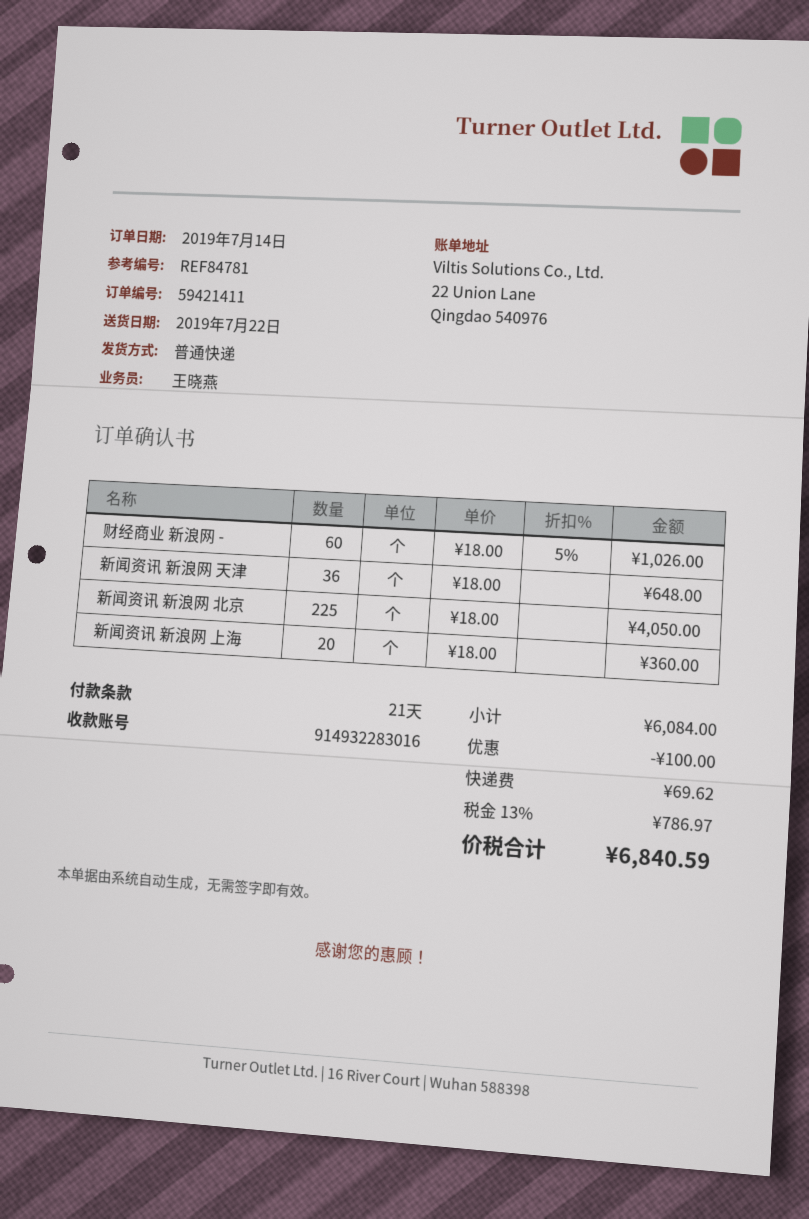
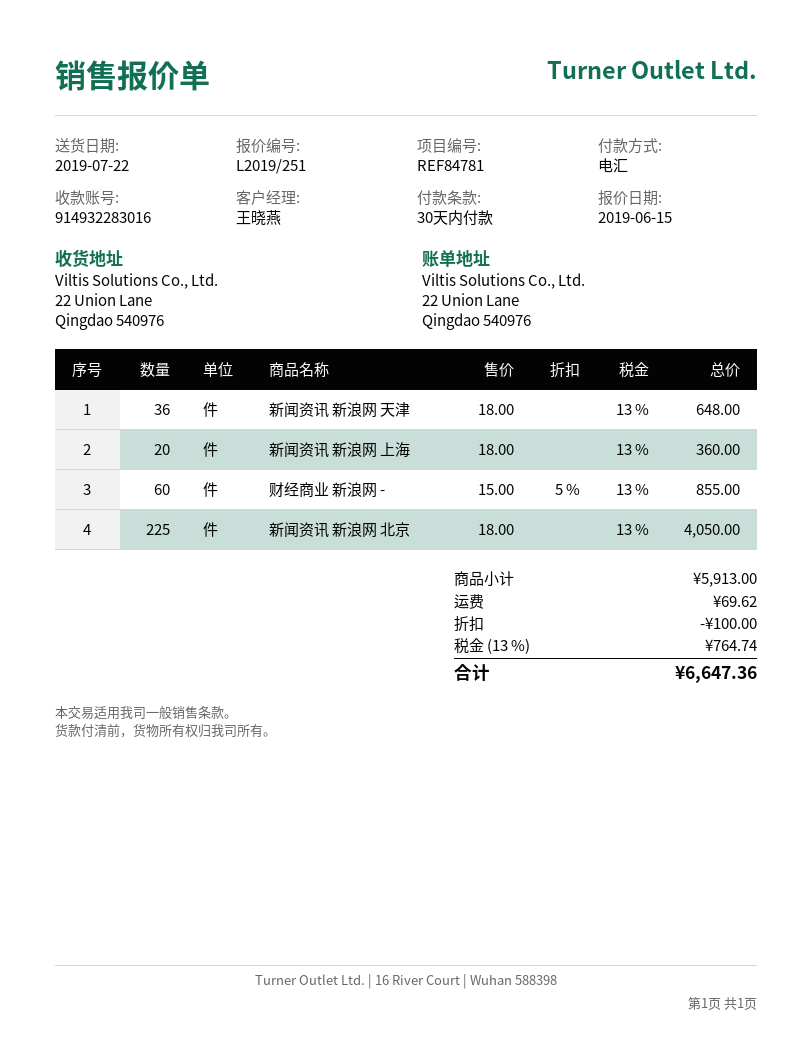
payment terms: 21 days -> 30 days
财经商业 新浪网 -: 60 x 18.00 - 5% = 1026.00 -> 60 x 15.00 - 5% = 855.00
subtotal: 6084.00 -> 5913.00
tax: 13% = 786.97 -> 13% = 764.74
total: 6840.59 -> 6647.36

